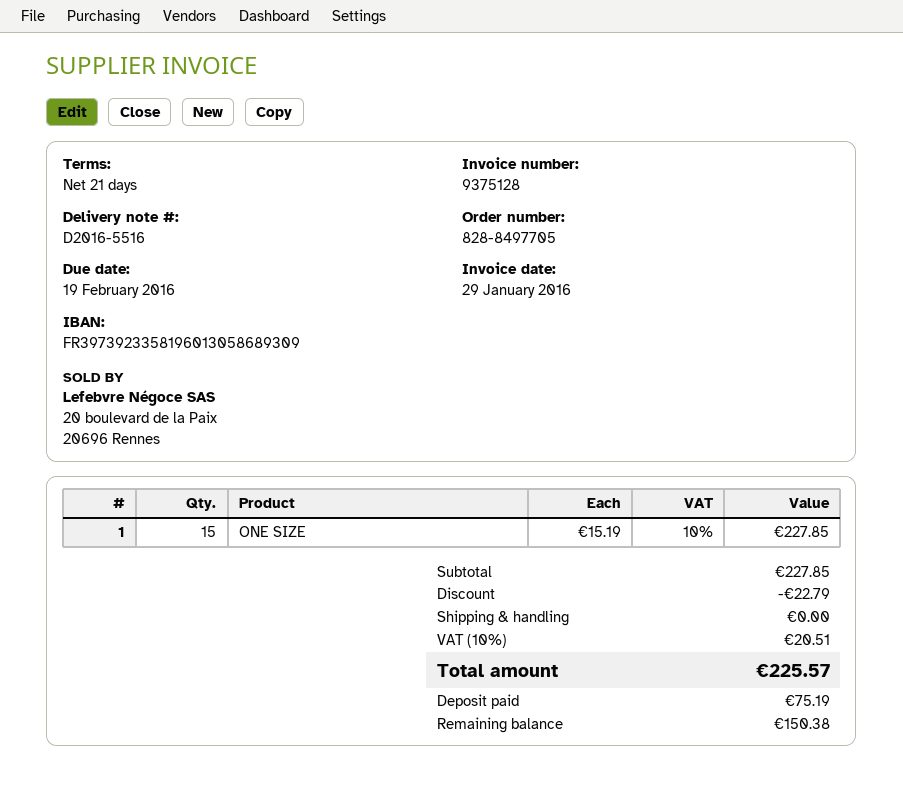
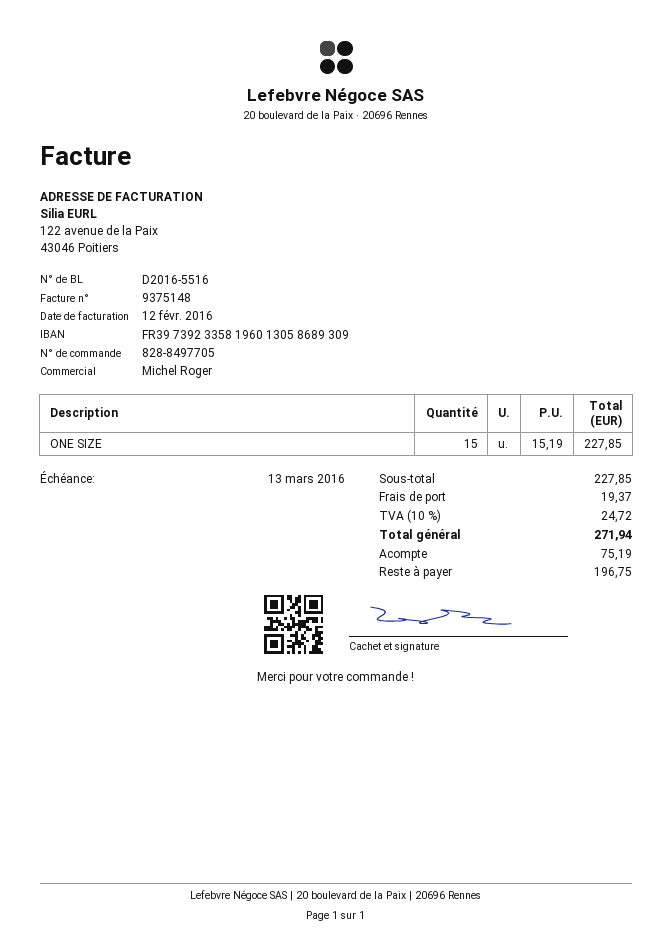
invoice number: 9375128 -> 9375148
invoice date: 2016-01-29 -> 2016-02-12
due date: 2016-02-19 -> 2016-03-13
discount: 22.79 -> none
shipping: 0.00 -> 19.37
tax: 10% = 20.51 -> 10% = 24.72
total: 225.57 -> 271.94
balance: 150.38 -> 196.75

